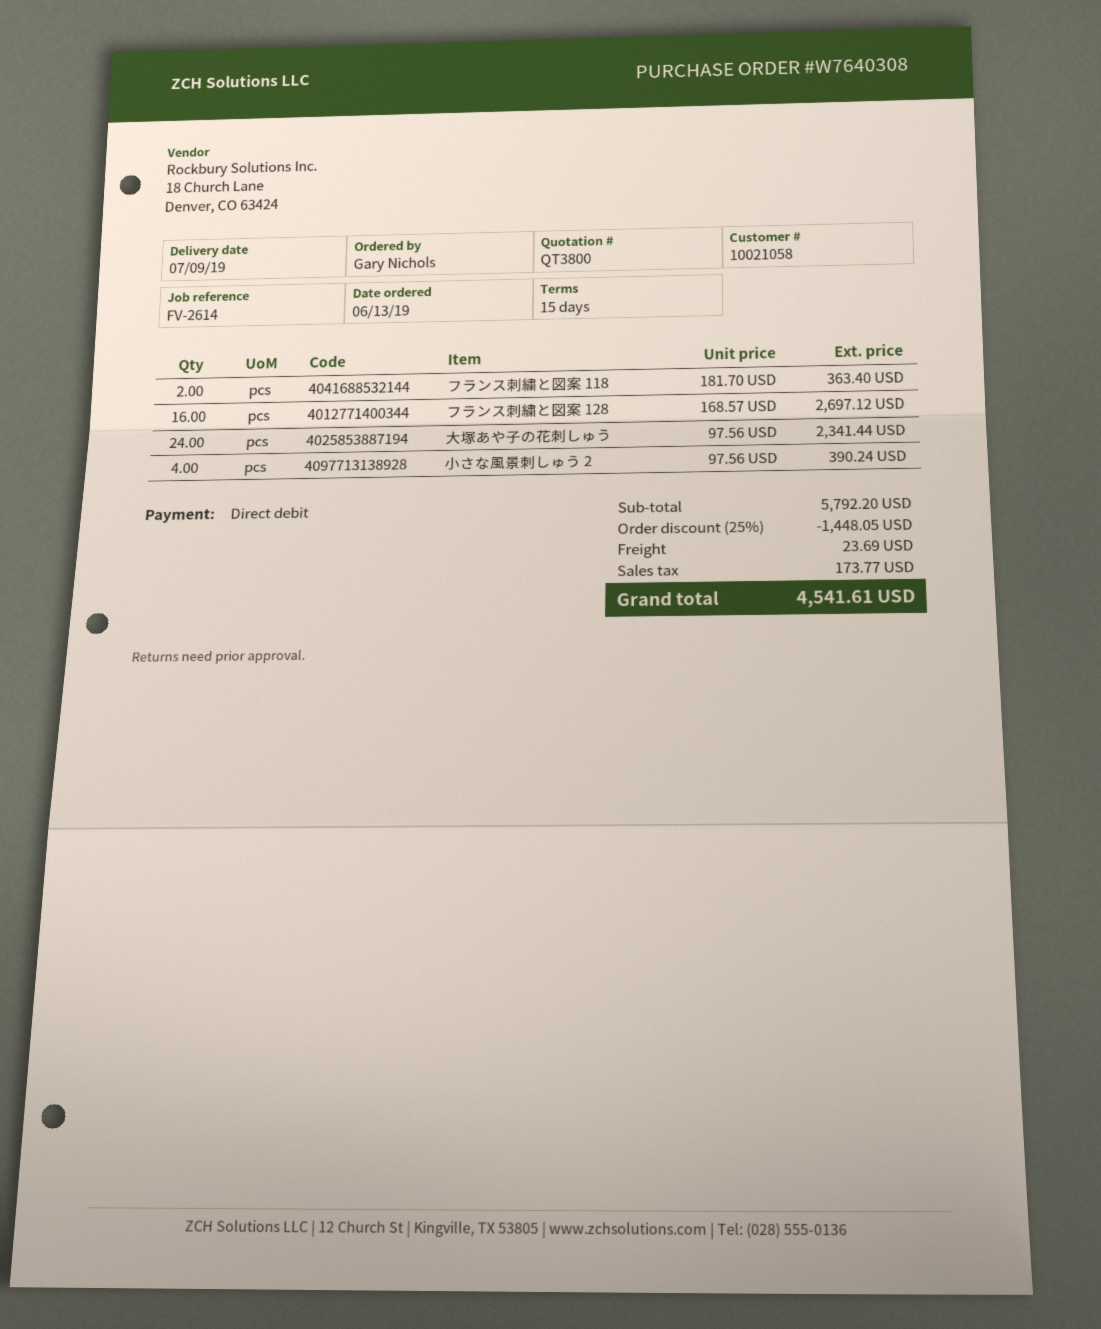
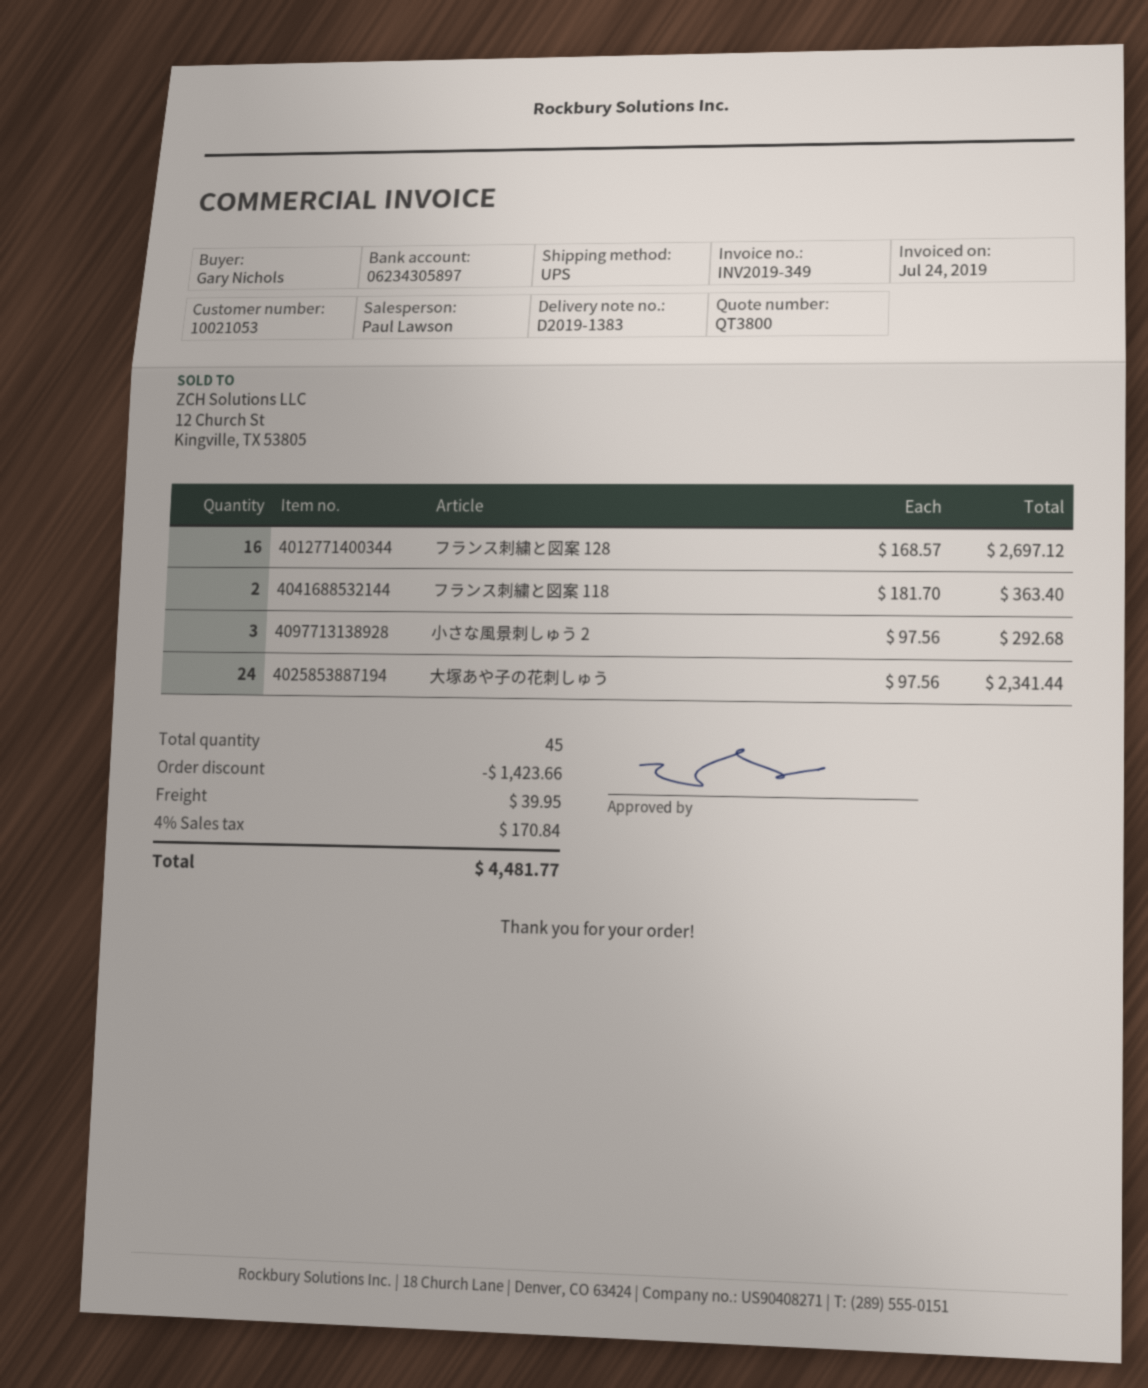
customer number: 10021058 -> 10021053
小さな風景刺しゅう 2: 4 x 97.56 = 390.24 -> 3 x 97.56 = 292.68
discount: 1448.05 -> 1423.66
shipping: 23.69 -> 39.95
tax: 173.77 -> 170.84
total: 4541.61 -> 4481.77

